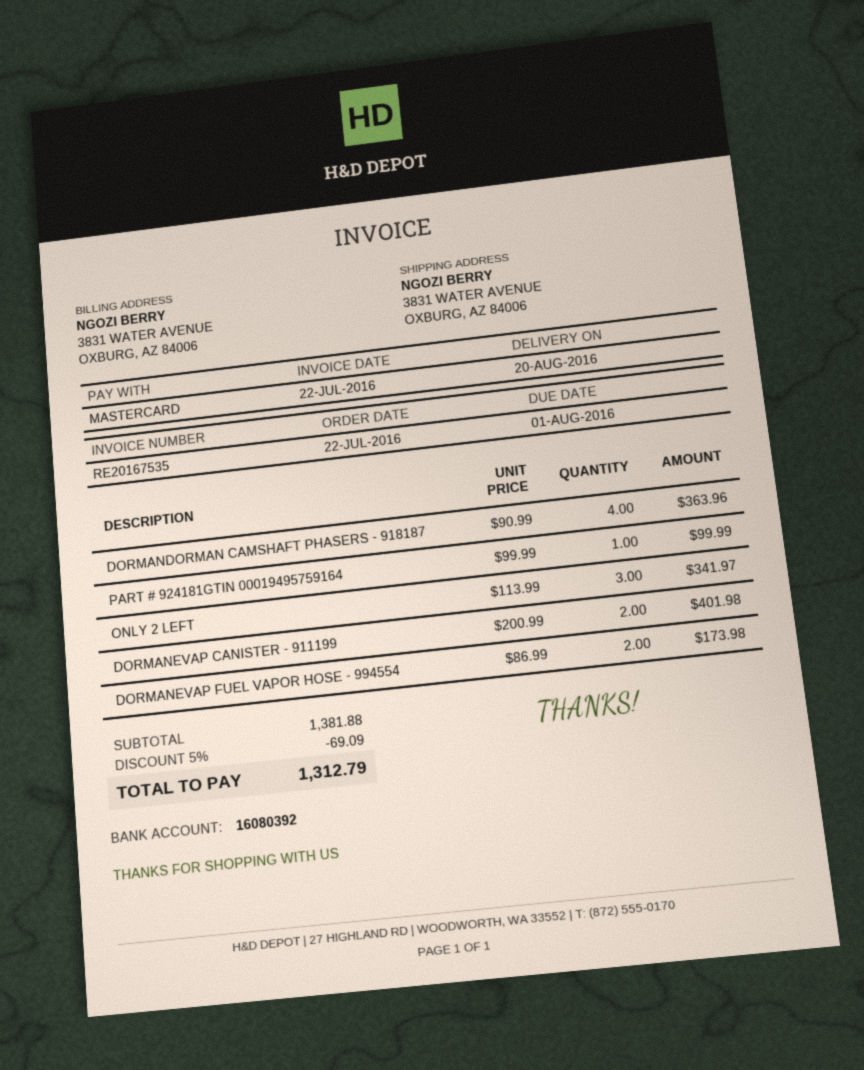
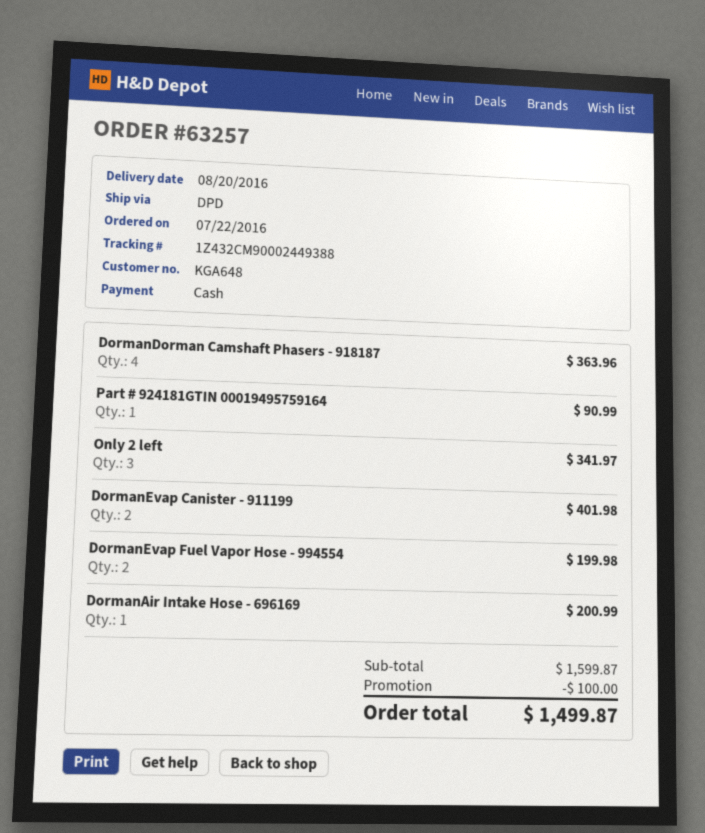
payment method: Mastercard -> cash
PART # 924181GTIN 00019495759164: 1 for 99.99 -> 1 for 90.99
DORMANEVAP FUEL VAPOR HOSE - 994554: 2 for 173.98 -> 2 for 199.98
DormanAir Intake Hose - 696169: none -> 1 for 200.99
subtotal: 1381.88 -> 1599.87
discount: 69.09 -> 100.00
total: 1312.79 -> 1499.87

